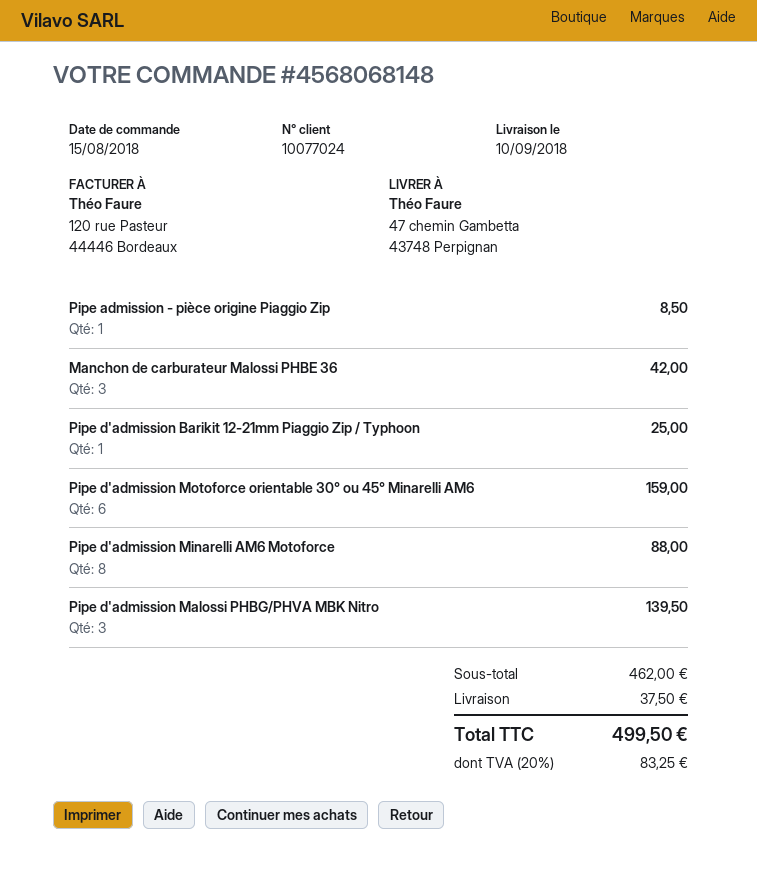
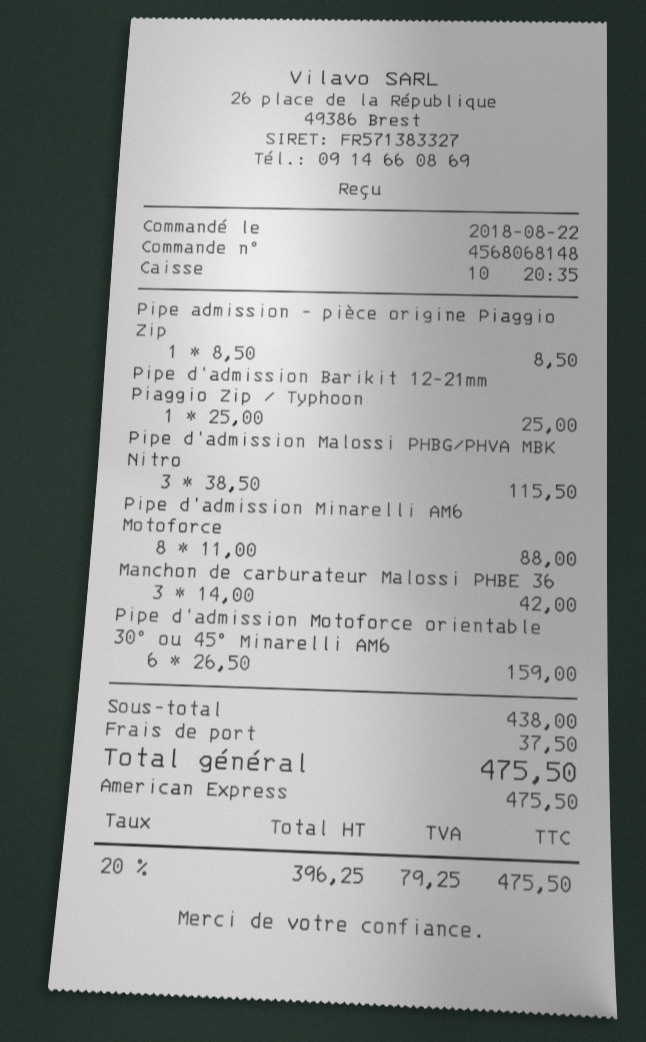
order date: 2018-08-15 -> 2018-08-22
Pipe d'admission Malossi PHBG/PHVA MBK Nitro: 3 for 139.50 -> 3 for 115.50
subtotal: 462.00 -> 438.00
tax: 20% = 83.25 -> 20% = 79.25
total: 499.50 -> 475.50

